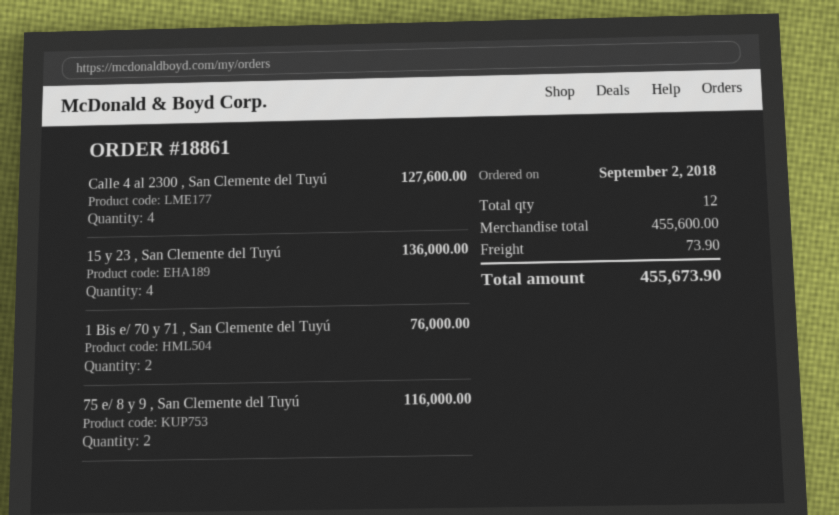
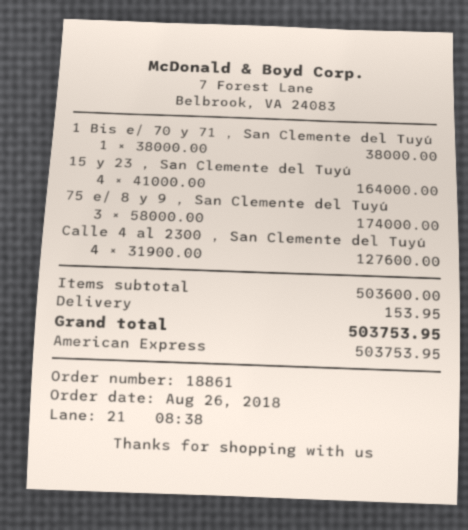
order date: 2018-09-02 -> 2018-08-26
15 y 23 , San Clemente del Tuyú: 4 for 136000.00 -> 4 for 164000.00
1 Bis e/ 70 y 71 , San Clemente del Tuyú: 2 for 76000.00 -> 1 for 38000.00
75 e/ 8 y 9 , San Clemente del Tuyú: 2 for 116000.00 -> 3 for 174000.00
subtotal: 455600.00 -> 503600.00
shipping: 73.90 -> 153.95
total: 455673.90 -> 503753.95

